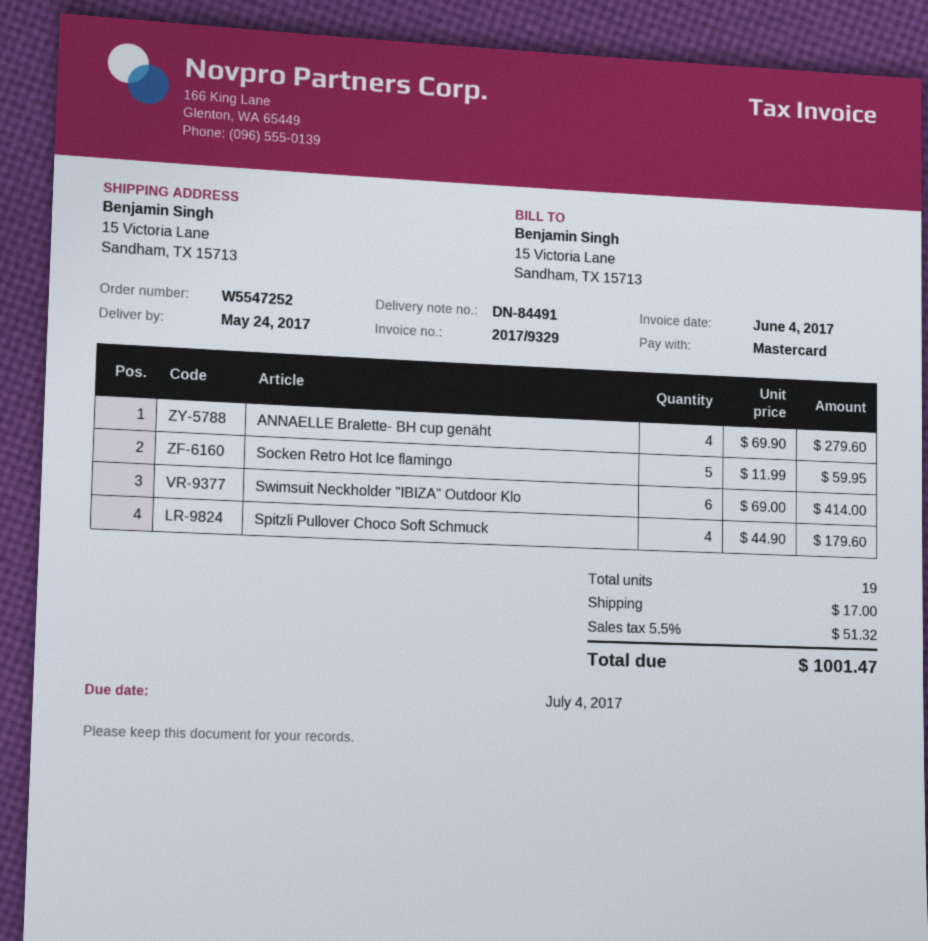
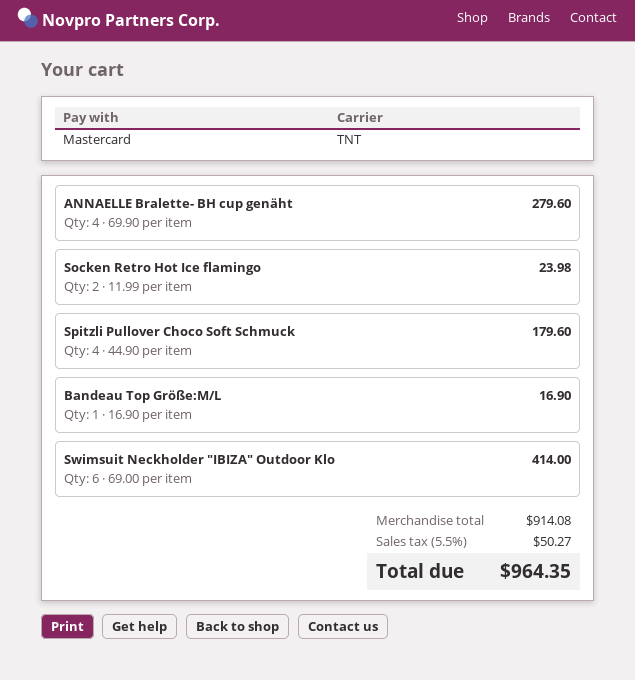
Socken Retro Hot Ice flamingo: 5 x 11.99 = 59.95 -> 2 x 11.99 = 23.98
Bandeau Top Größe:M/L: none -> 1 x 16.90 = 16.90
shipping: 17.00 -> none
tax: 5.5% = 51.32 -> 5.5% = 50.27
total: 1001.47 -> 964.35

